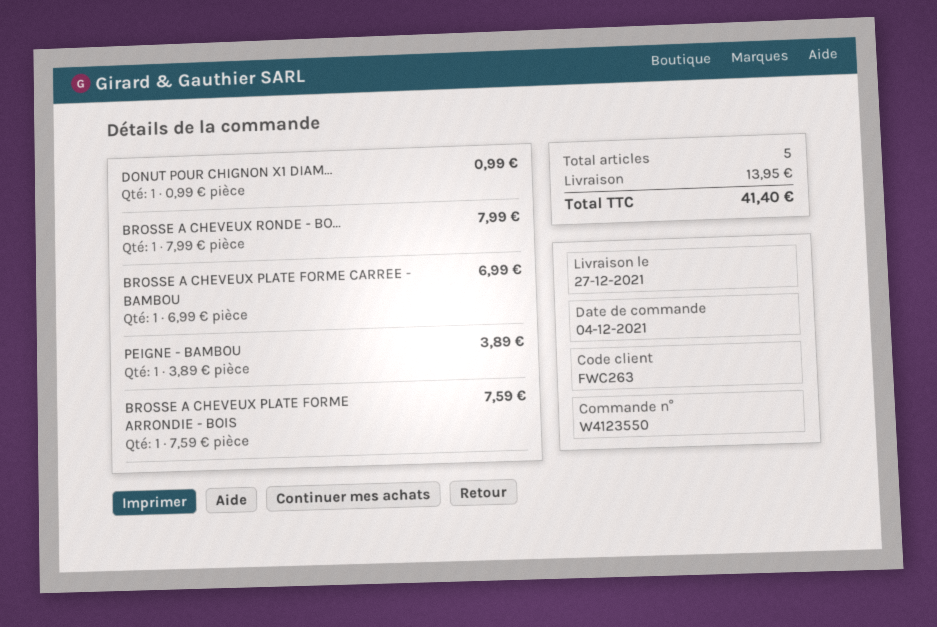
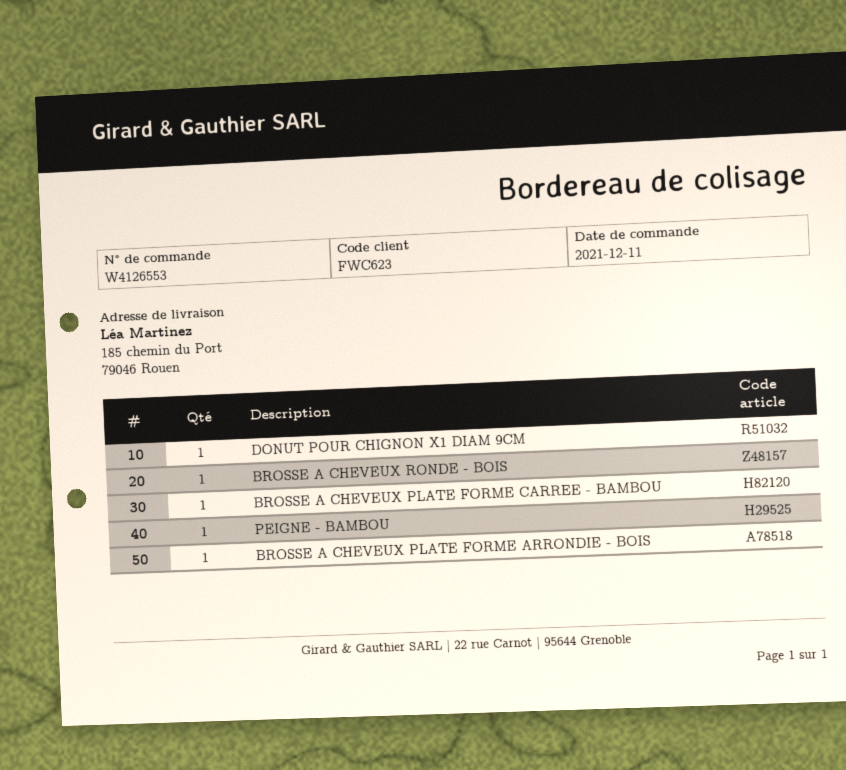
order number: W4123550 -> W4126553
order date: 2021-12-04 -> 2021-12-11
customer number: FWC263 -> FWC623

